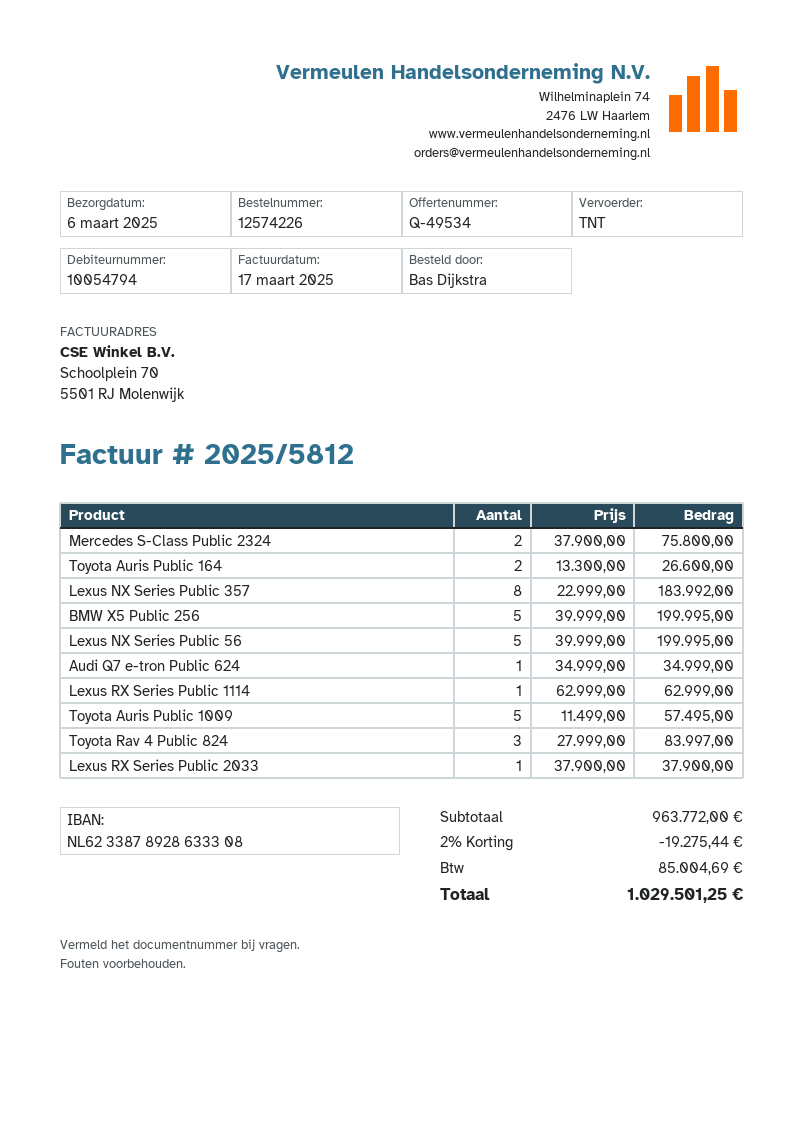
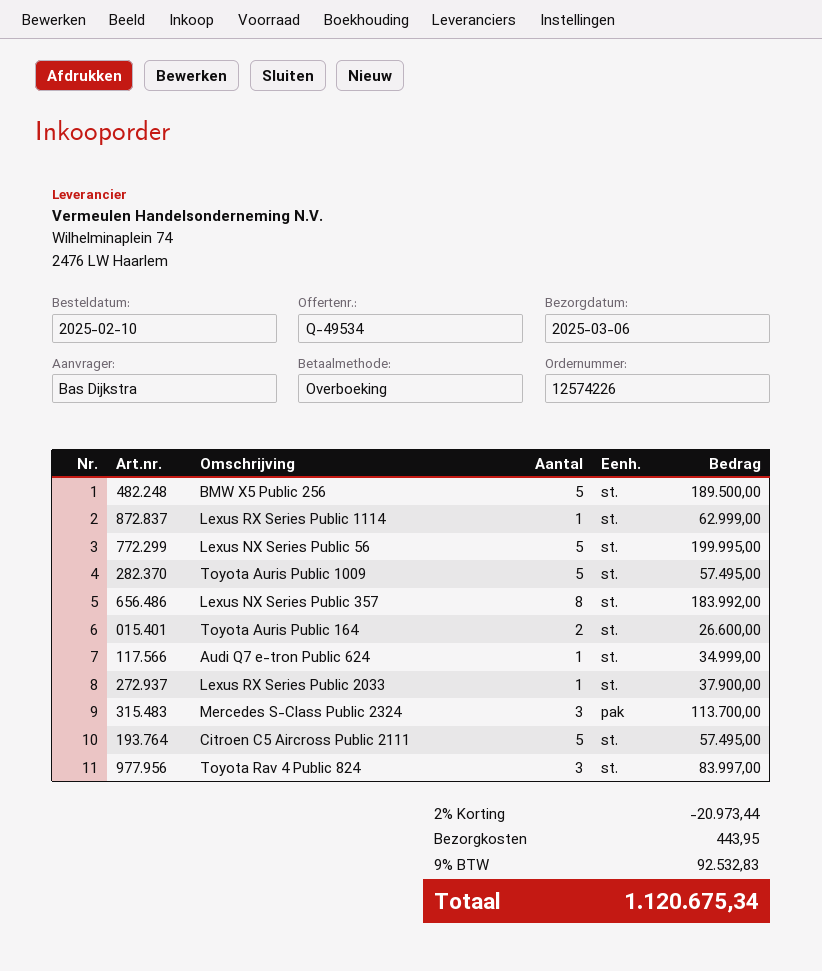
Mercedes S-Class Public 2324: 2 for 75800.00 -> 3 for 113700.00
BMW X5 Public 256: 5 for 199995.00 -> 5 for 189500.00
Citroen C5 Aircross Public 2111: none -> 5 for 57495.00
discount: 2% = 19275.44 -> 2% = 20973.44
shipping: none -> 443.95
tax: 85004.69 -> 92532.83
total: 1029501.25 -> 1120675.34

